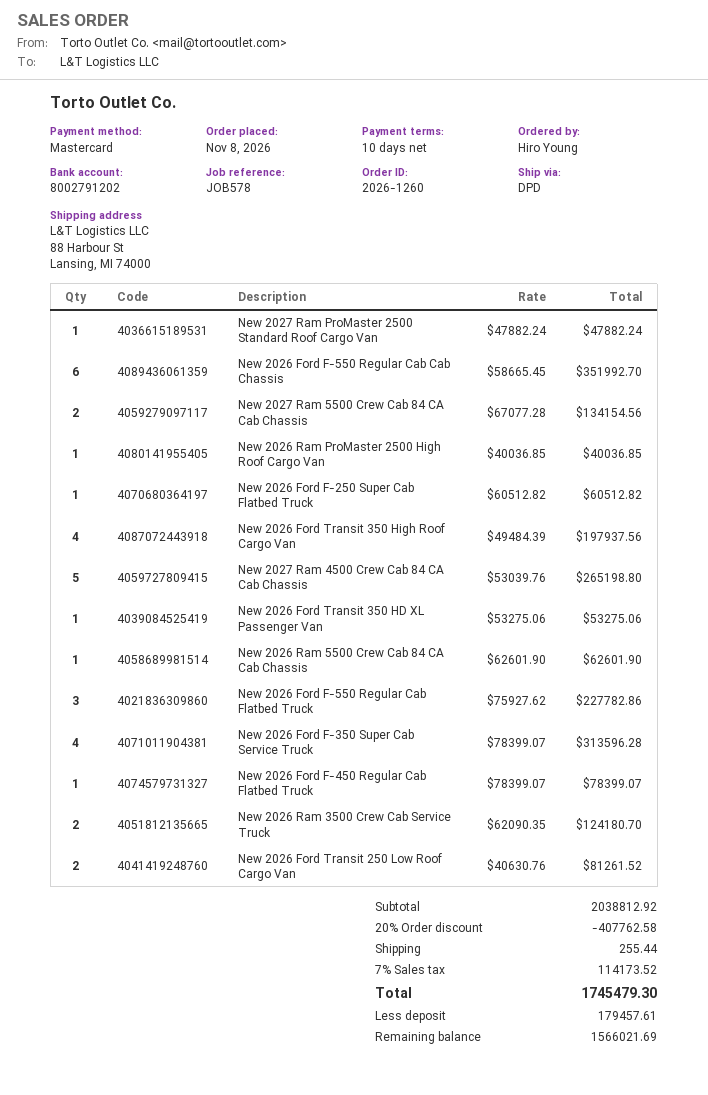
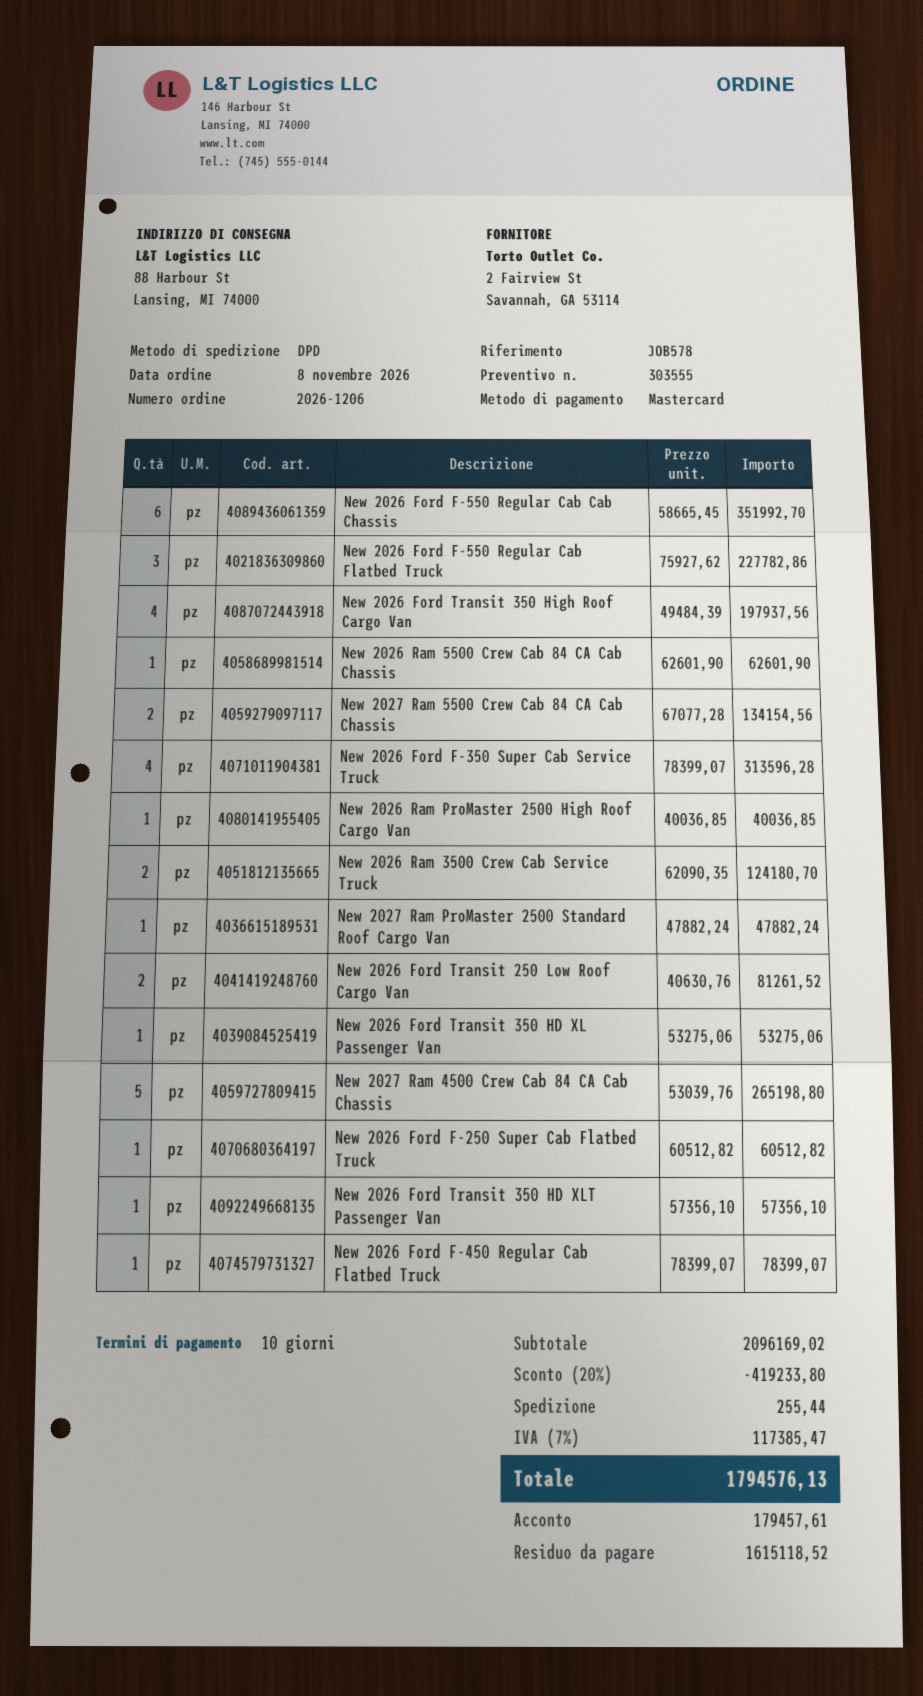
order number: 2026-1260 -> 2026-1206
New 2026 Ford Transit 350 HD XLT Passenger Van: none -> 1 x 57356.10 = 57356.10
subtotal: 2038812.92 -> 2096169.02
discount: 20% = 407762.58 -> 20% = 419233.80
tax: 7% = 114173.52 -> 7% = 117385.47
total: 1745479.30 -> 1794576.13
balance: 1566021.69 -> 1615118.52

